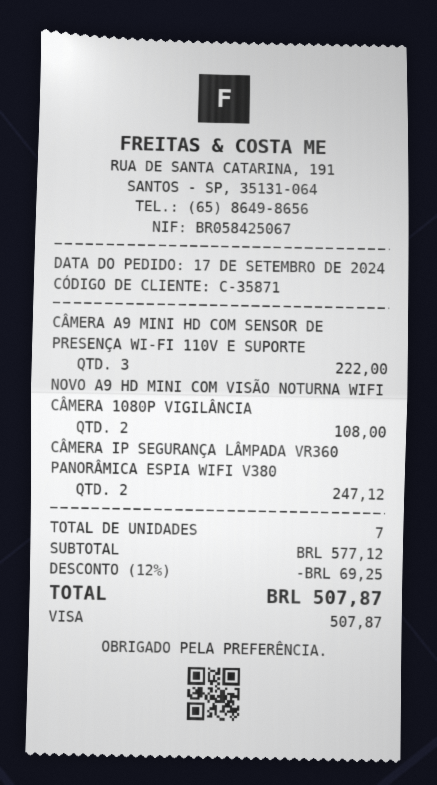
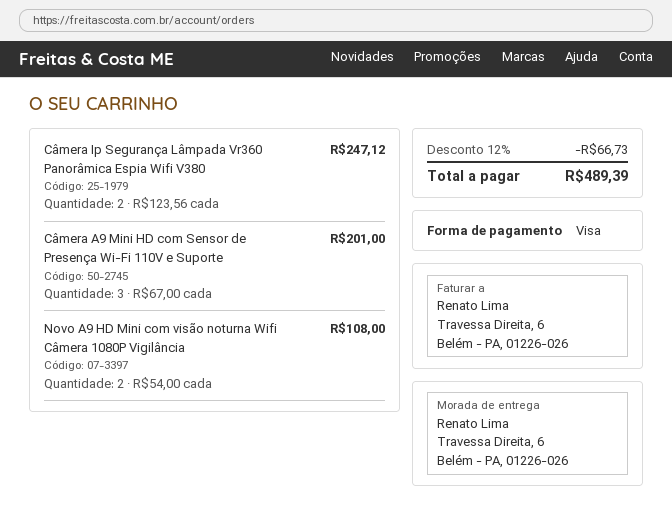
CÂMERA A9 MINI HD COM SENSOR DE PRESENÇA WI-FI 110V E SUPORTE: 3 for 222.00 -> 3 for 201.00
discount: 12% = 69.25 -> 12% = 66.73
total: 507.87 -> 489.39

